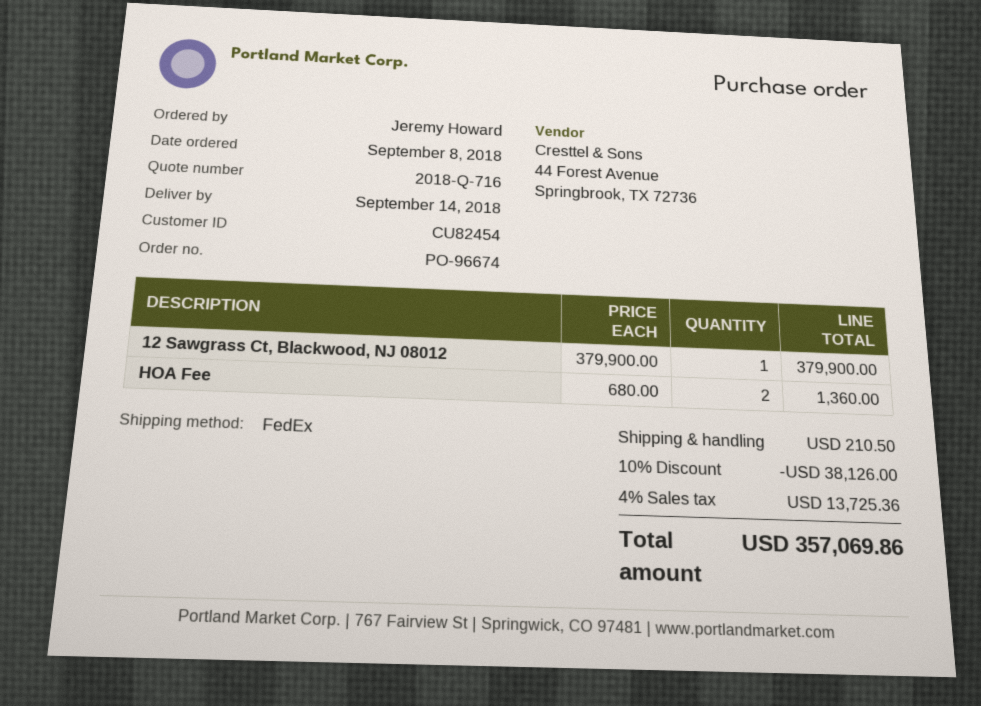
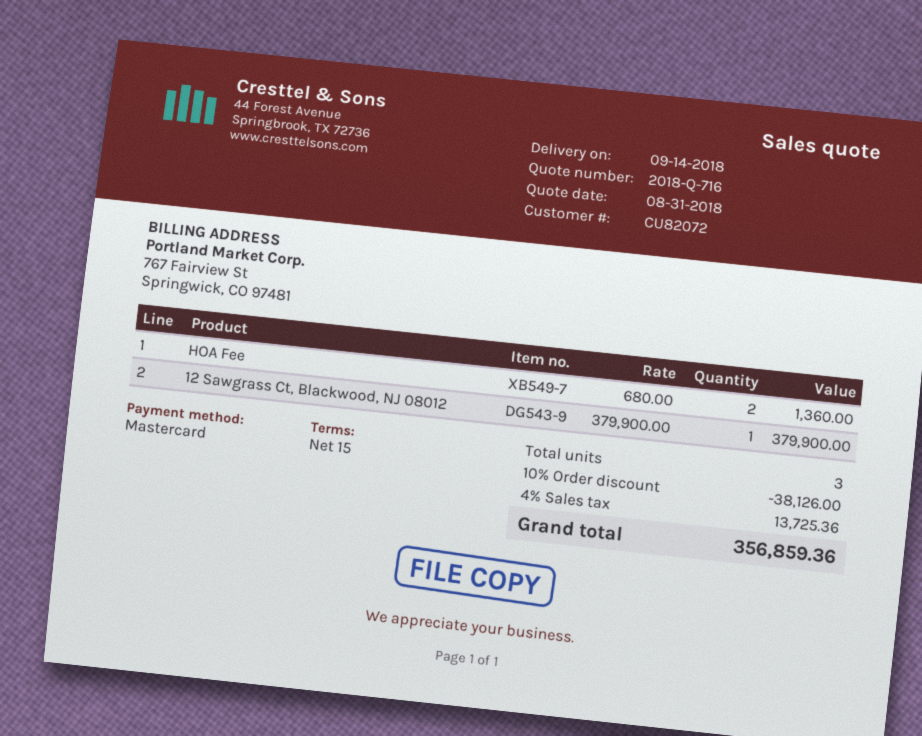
customer number: CU82454 -> CU82072
shipping: 210.50 -> none
total: 357069.86 -> 356859.36

